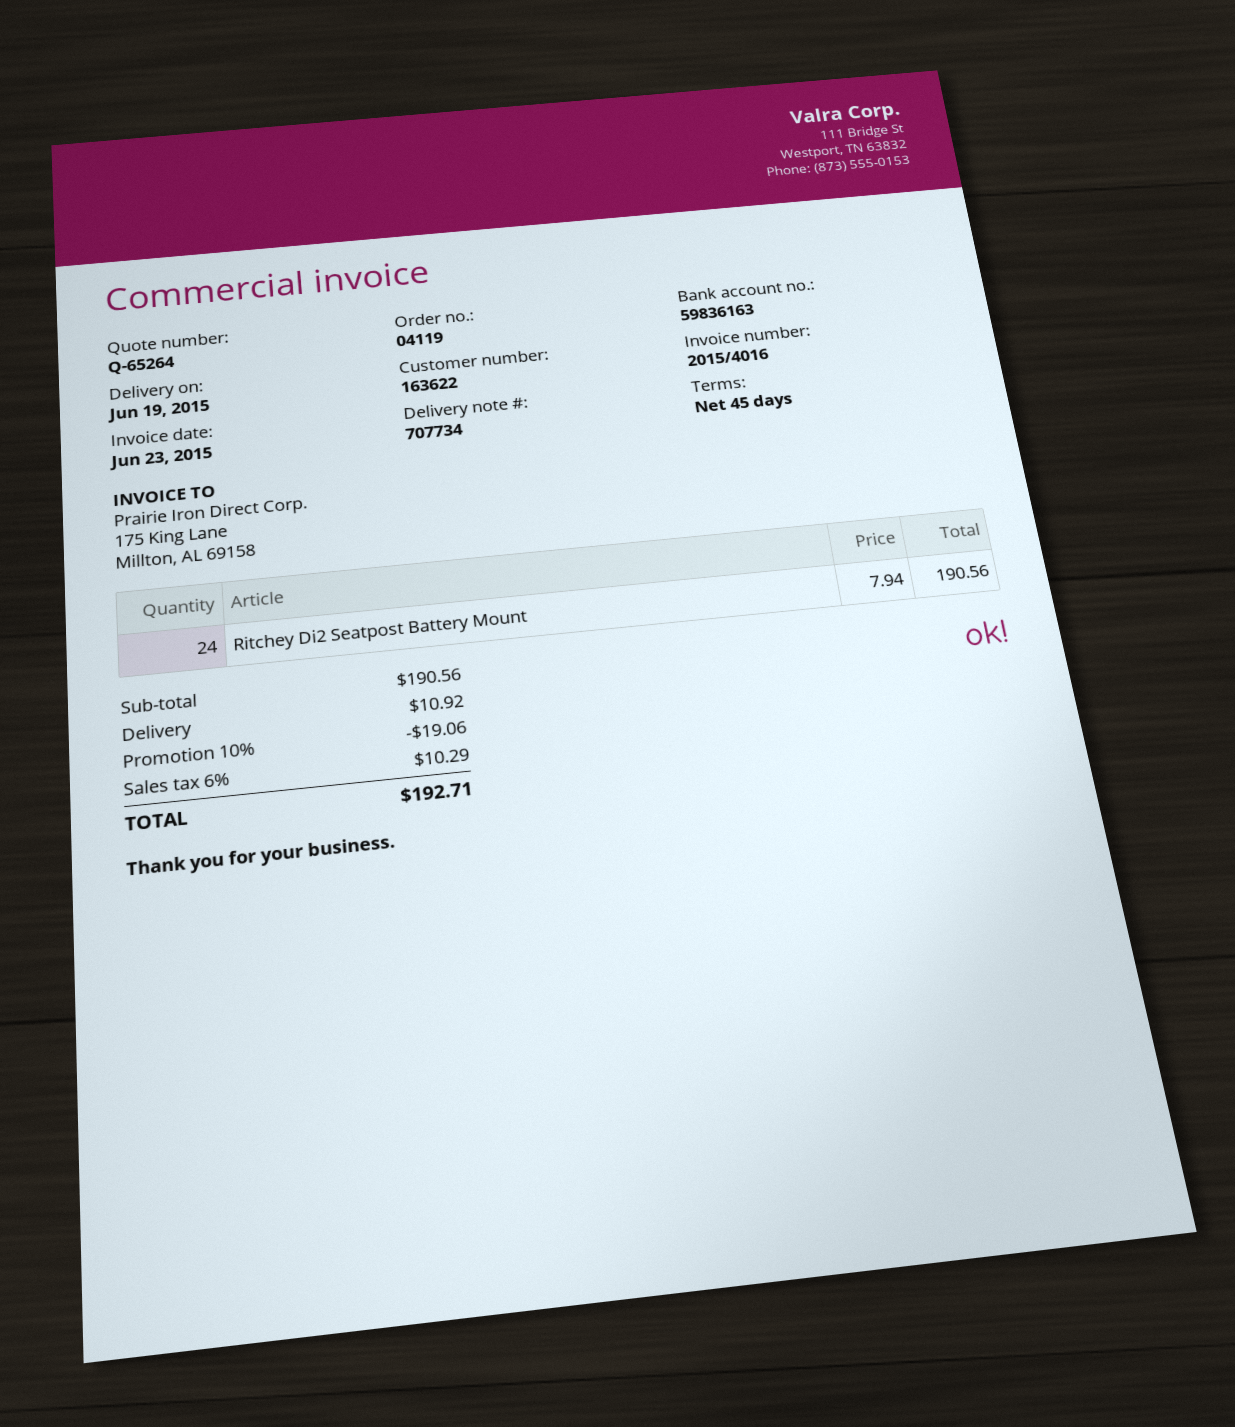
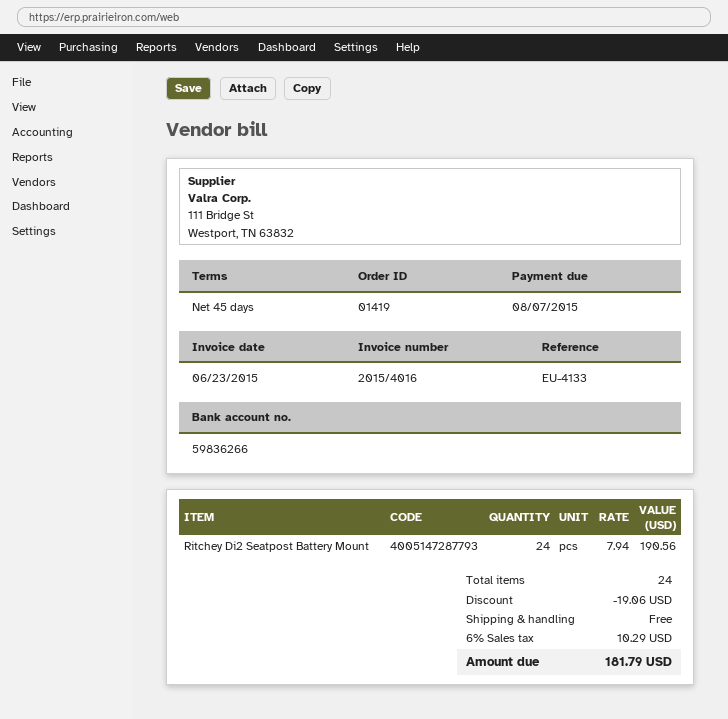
order number: 04119 -> 01419
bank account: 59836163 -> 59836266
shipping: 10.92 -> 0.00
total: 192.71 -> 181.79

